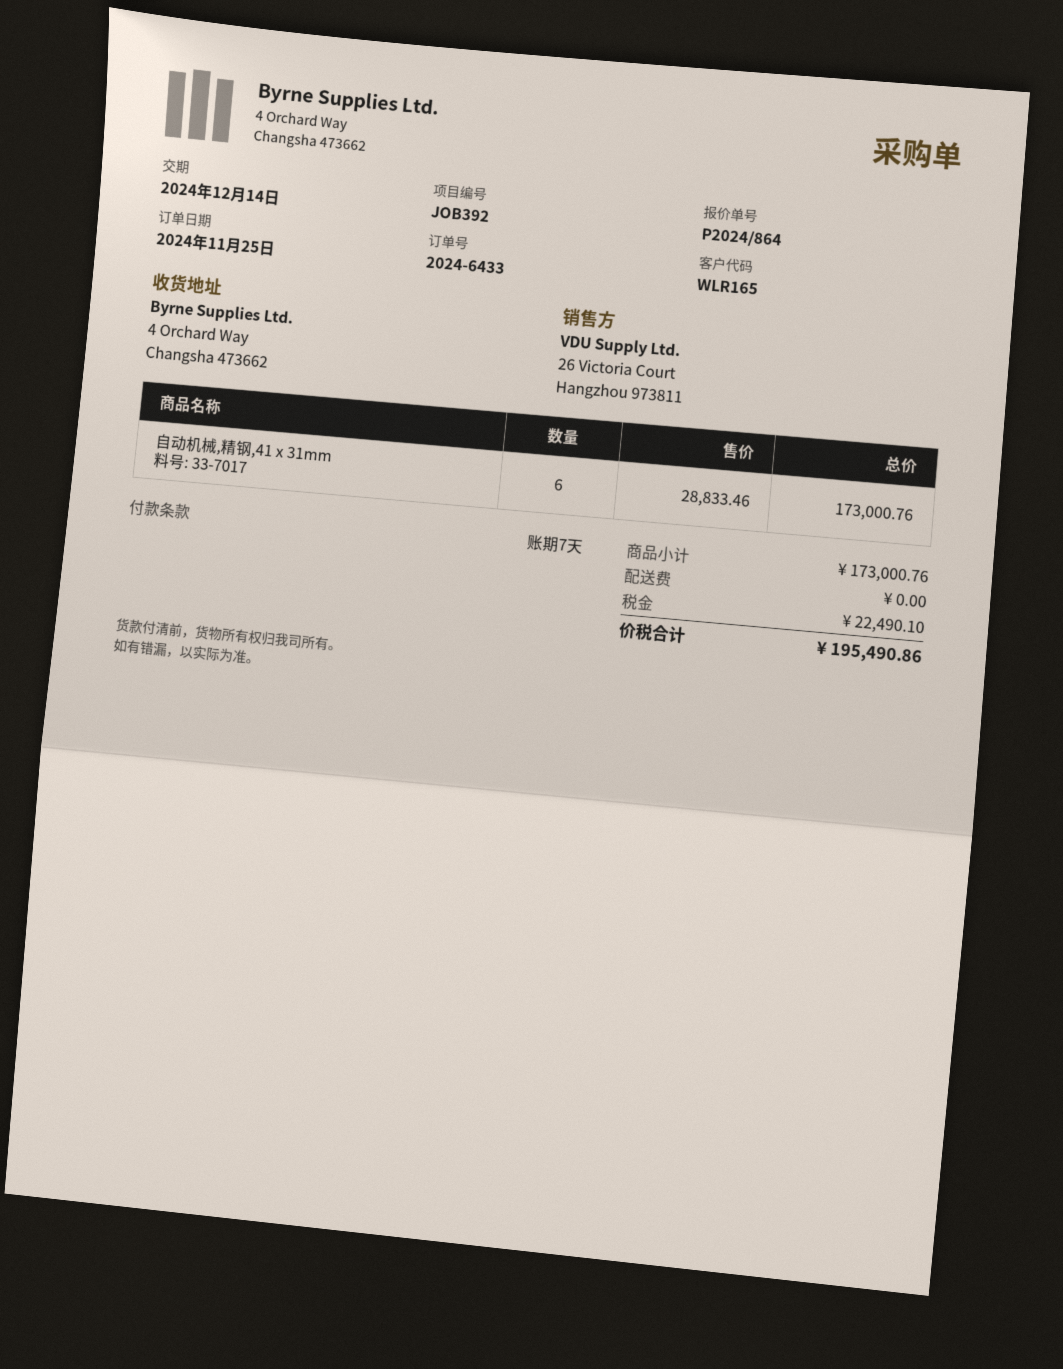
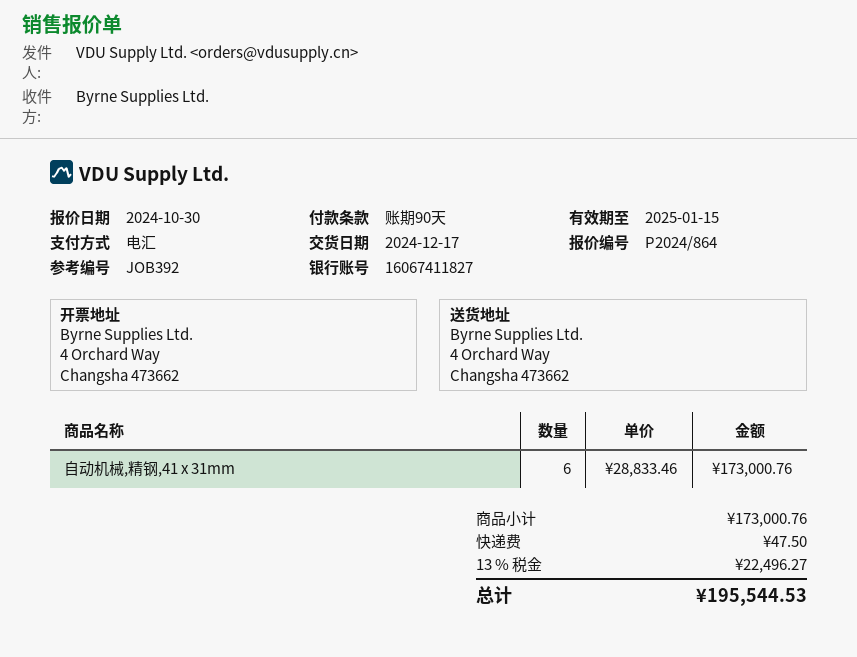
delivery date: 2024-12-14 -> 2024-12-17
payment terms: 7 days -> 90 days
shipping: 0.00 -> 47.50
tax: 22490.10 -> 22496.27
total: 195490.86 -> 195544.53

